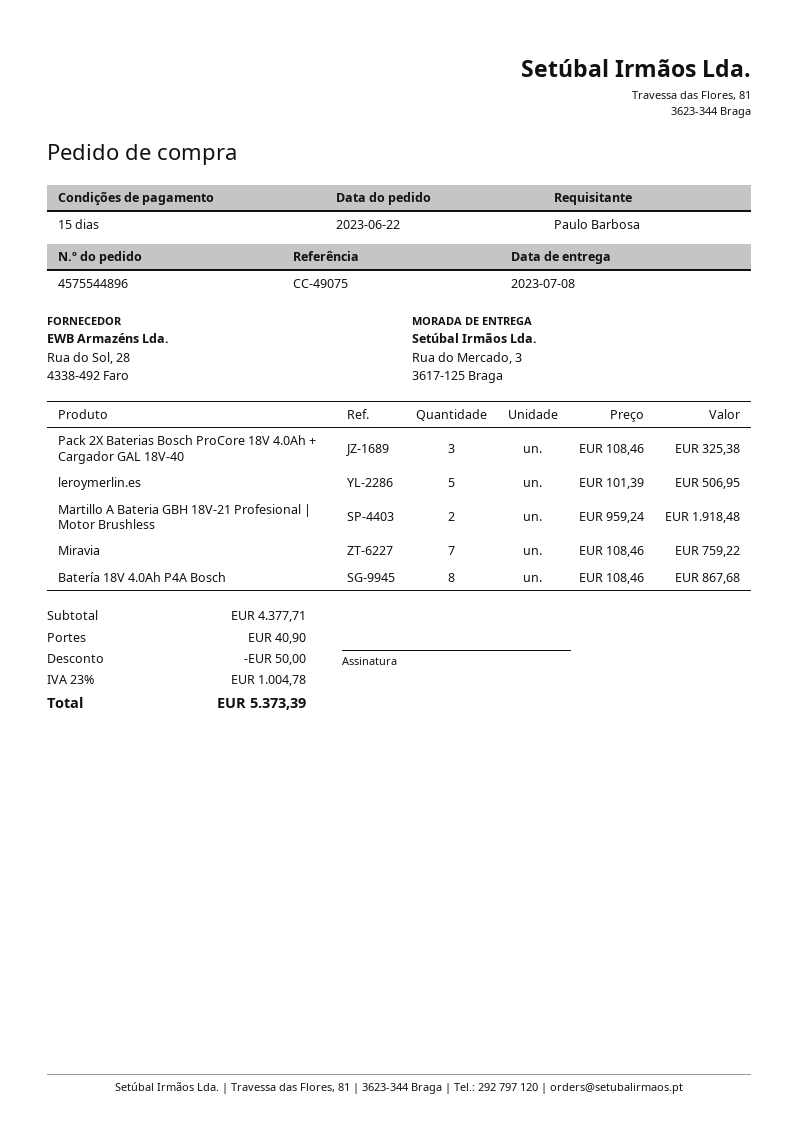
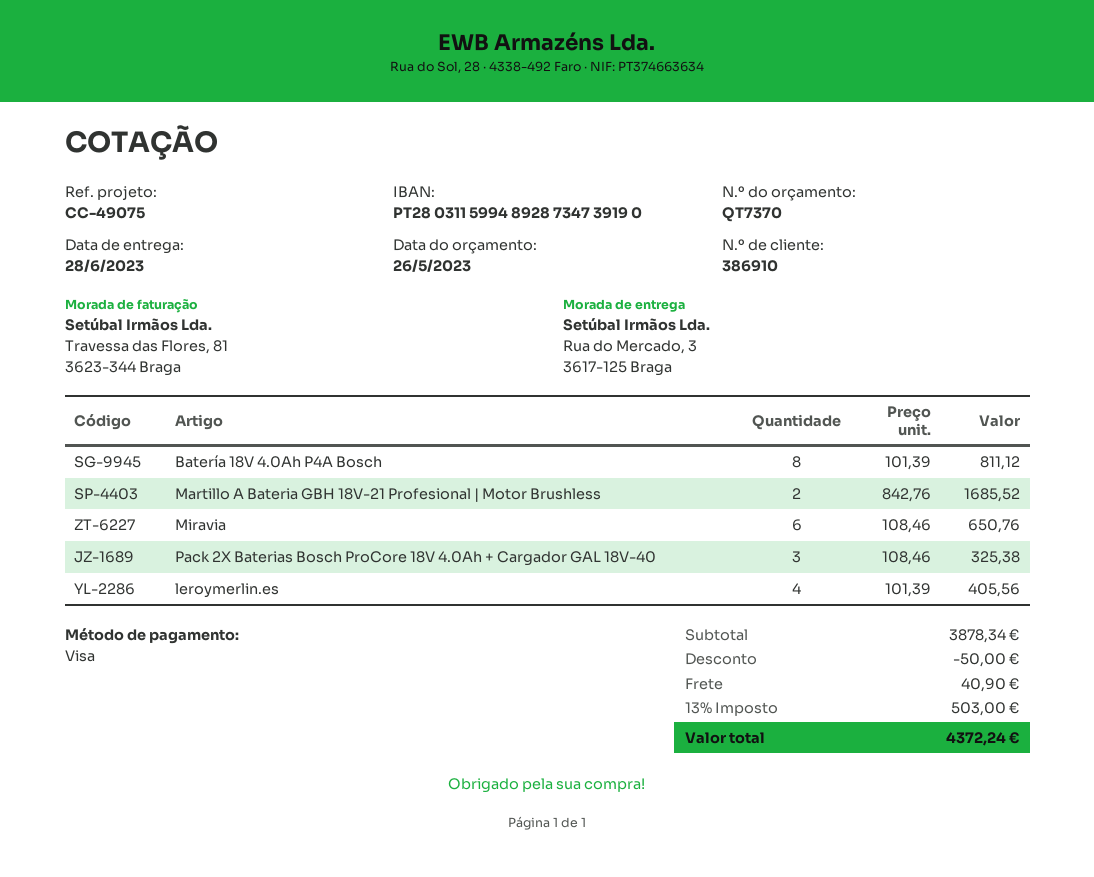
delivery date: 2023-07-08 -> 2023-06-28
leroymerlin.es: 5 x 101.39 = 506.95 -> 4 x 101.39 = 405.56
Martillo A Bateria GBH 18V-21 Profesional | Motor Brushless: 2 x 959.24 = 1918.48 -> 2 x 842.76 = 1685.52
Miravia: 7 x 108.46 = 759.22 -> 6 x 108.46 = 650.76
Batería 18V 4.0Ah P4A Bosch: 8 x 108.46 = 867.68 -> 8 x 101.39 = 811.12
subtotal: 4377.71 -> 3878.34
tax: 23% = 1004.78 -> 13% = 503.00
total: 5373.39 -> 4372.24

